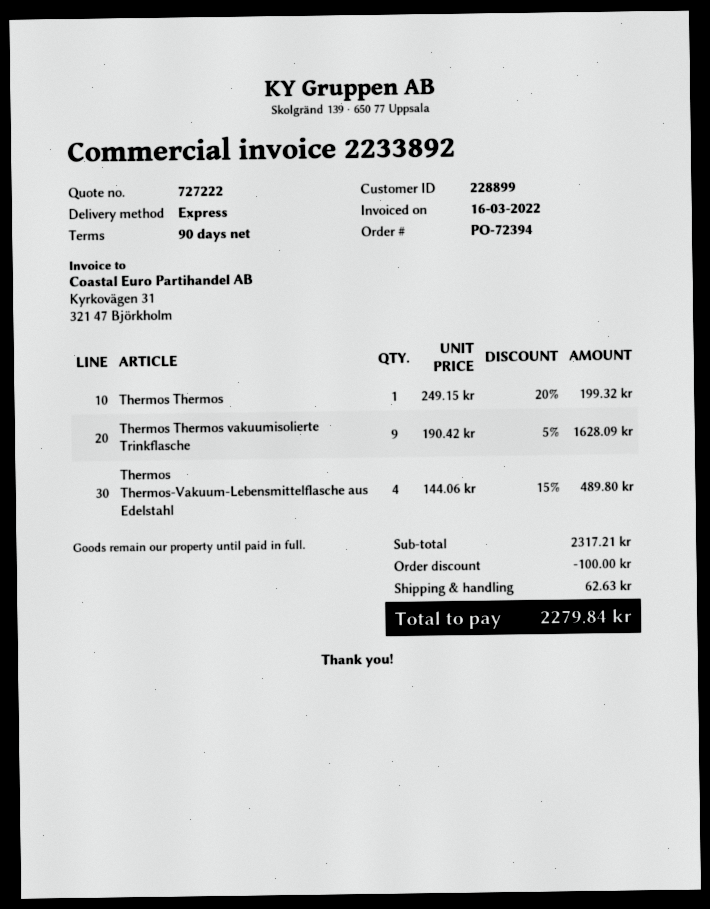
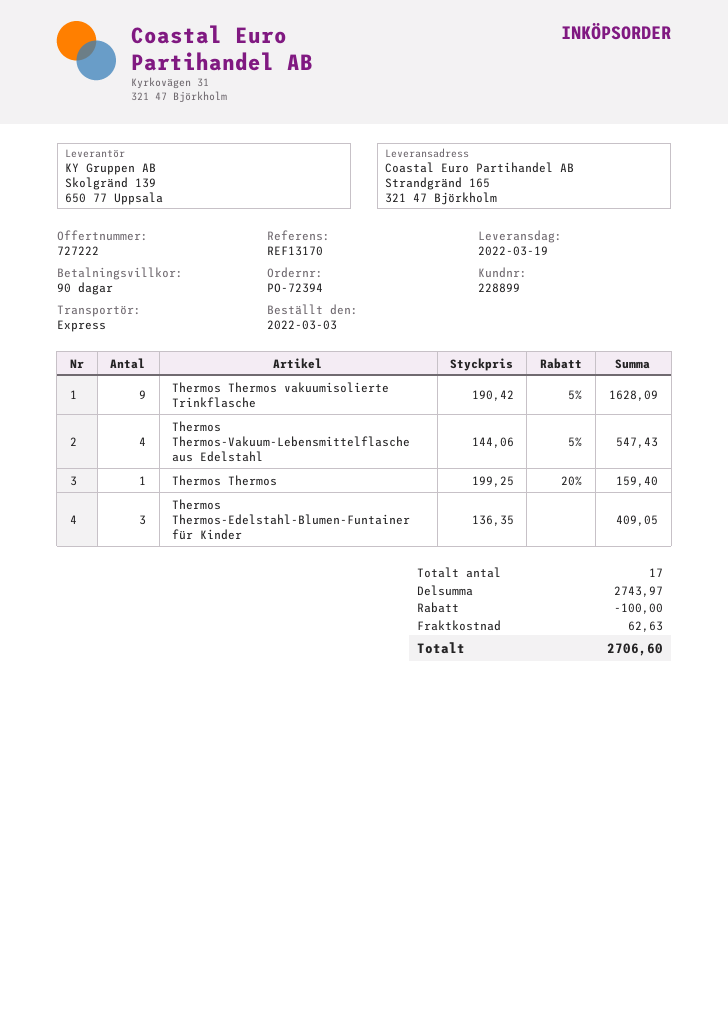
Thermos Thermos: 1 x 249.15 - 20% = 199.32 -> 1 x 199.25 - 20% = 159.40
Thermos Thermos-Vakuum-Lebensmittelflasche aus Edelstahl: 4 x 144.06 - 15% = 489.80 -> 4 x 144.06 - 5% = 547.43
Thermos Thermos-Edelstahl-Blumen-Funtainer für Kinder: none -> 3 x 136.35 = 409.05
subtotal: 2317.21 -> 2743.97
total: 2279.84 -> 2706.60

